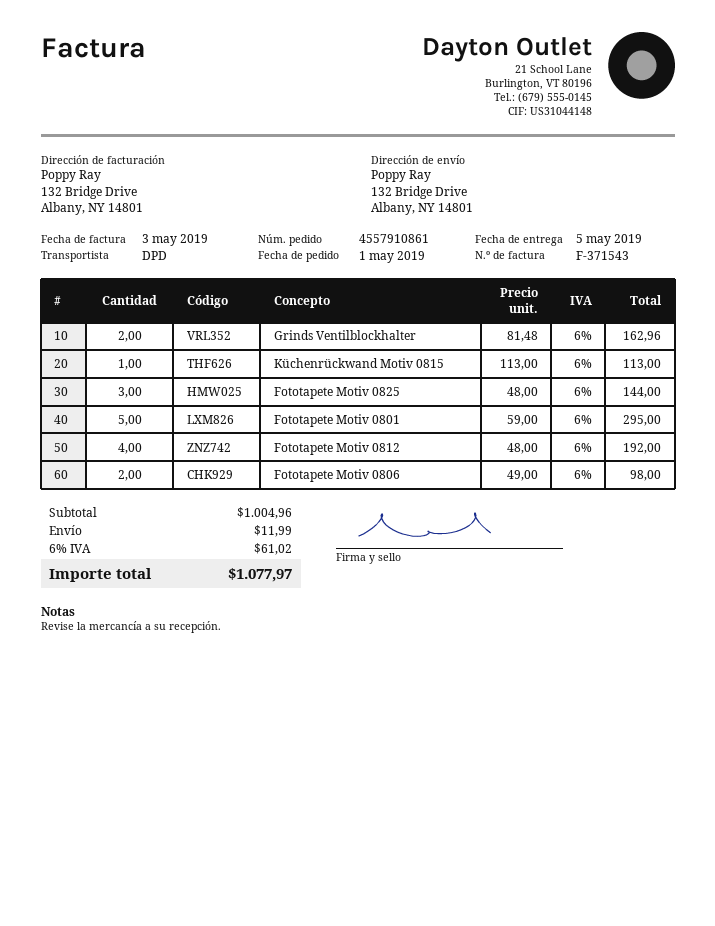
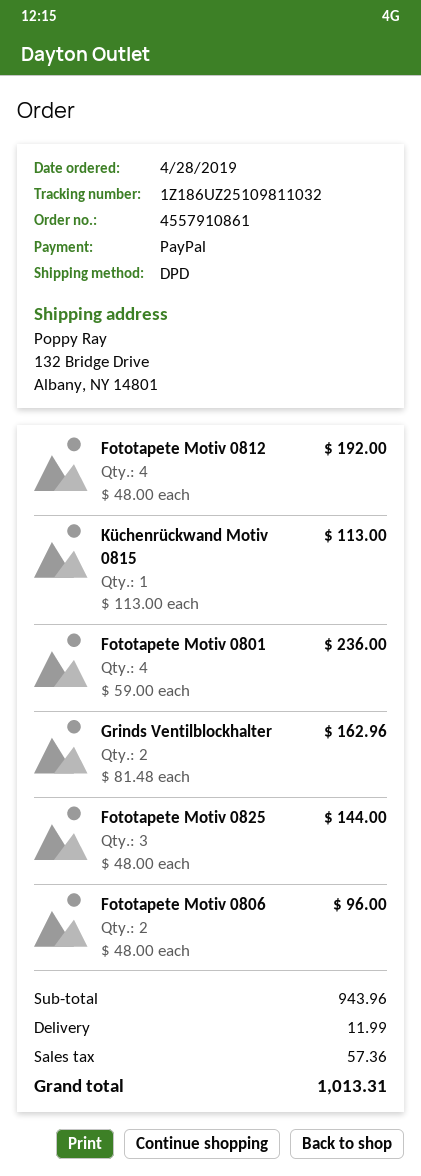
order date: 2019-05-01 -> 2019-04-28
Fototapete Motiv 0801: 5 x 59.00 = 295.00 -> 4 x 59.00 = 236.00
Fototapete Motiv 0806: 2 x 49.00 = 98.00 -> 2 x 48.00 = 96.00
subtotal: 1004.96 -> 943.96
tax: 61.02 -> 57.36
total: 1077.97 -> 1013.31

